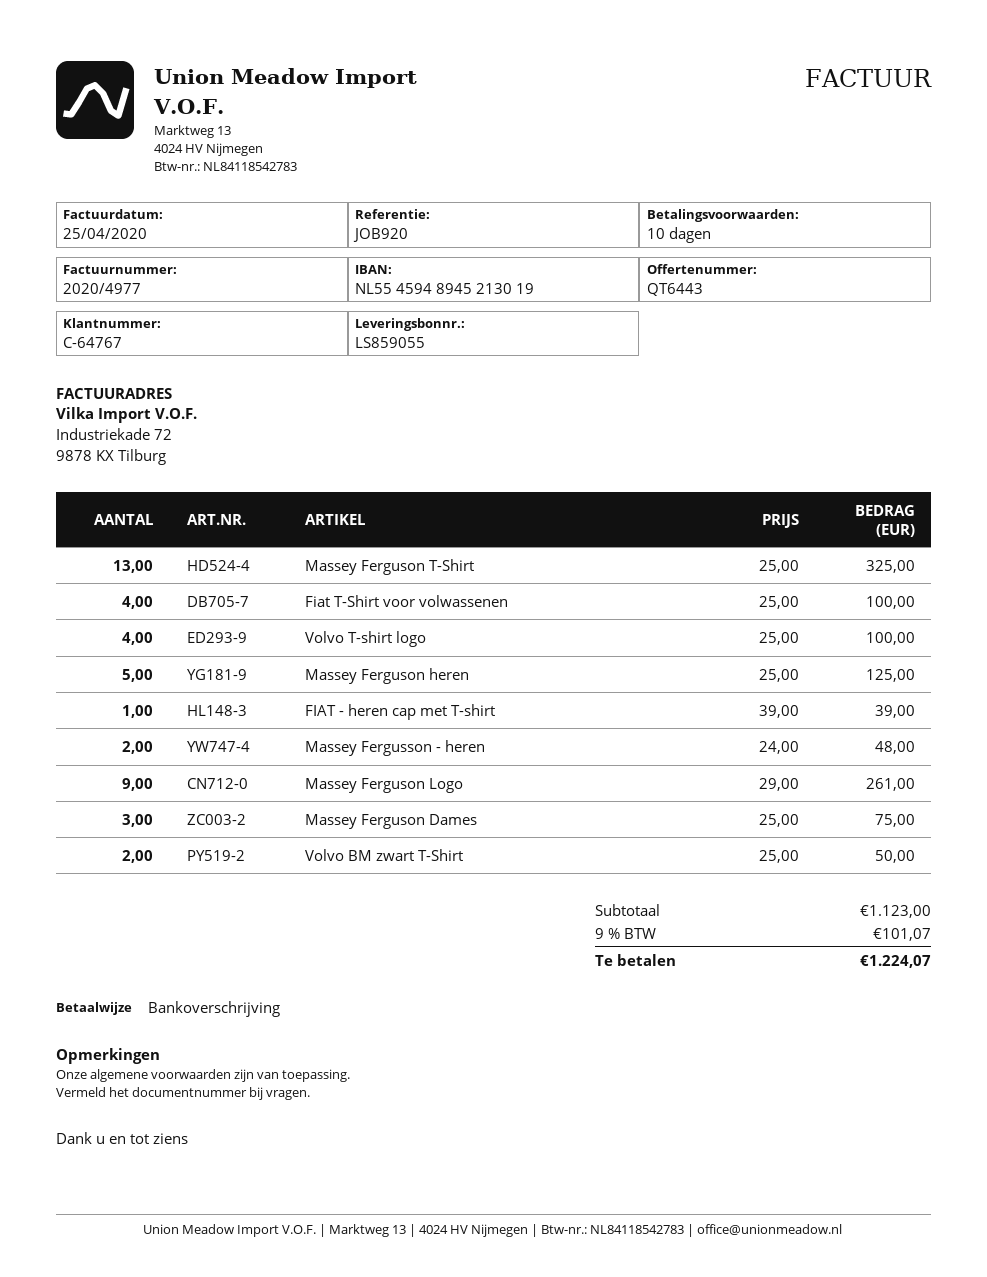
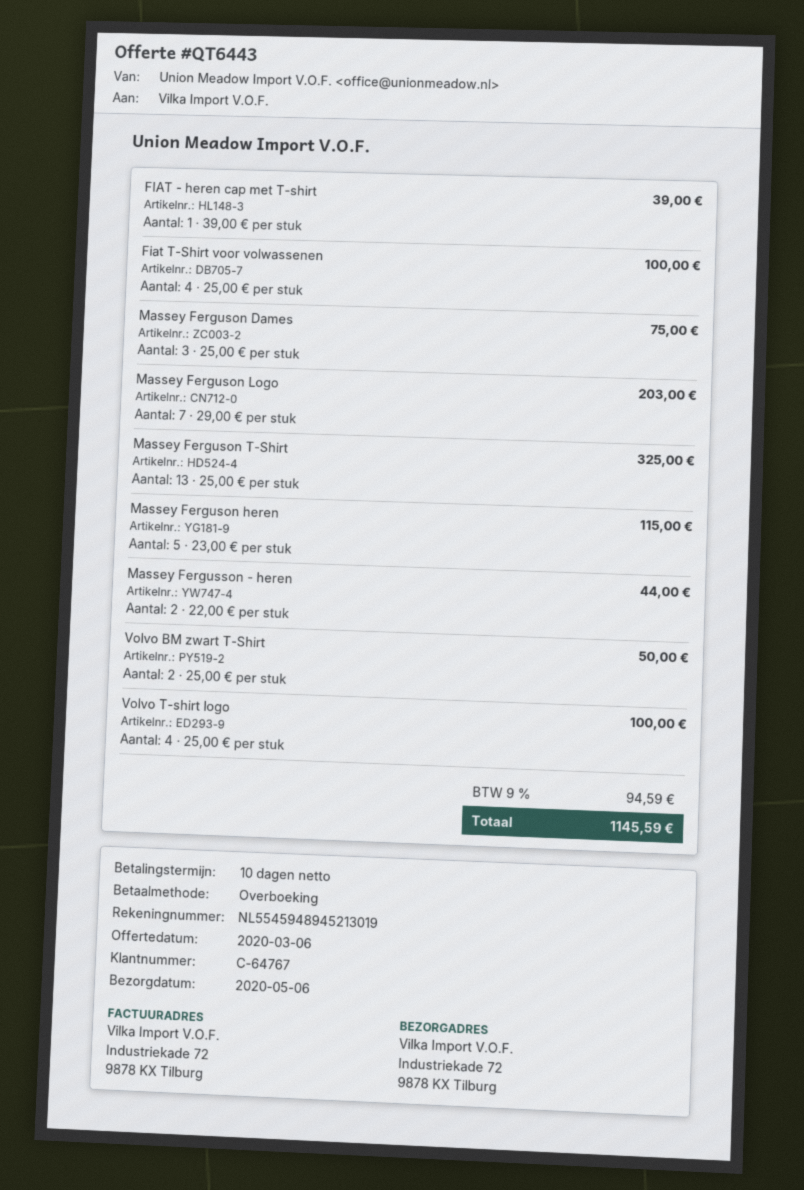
Massey Ferguson heren: 5 x 25.00 = 125.00 -> 5 x 23.00 = 115.00
Massey Fergusson - heren: 2 x 24.00 = 48.00 -> 2 x 22.00 = 44.00
Massey Ferguson Logo: 9 x 29.00 = 261.00 -> 7 x 29.00 = 203.00
tax: 9% = 101.07 -> 9% = 94.59
total: 1224.07 -> 1145.59

